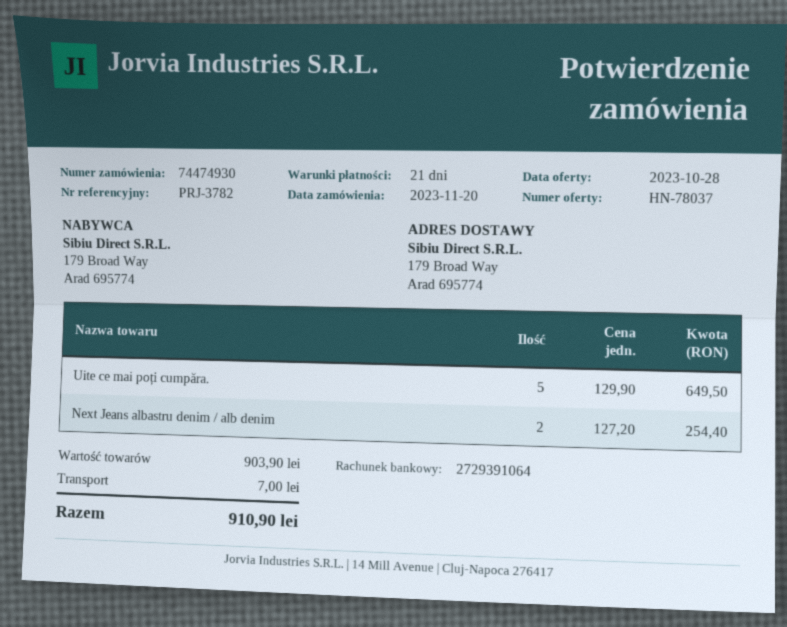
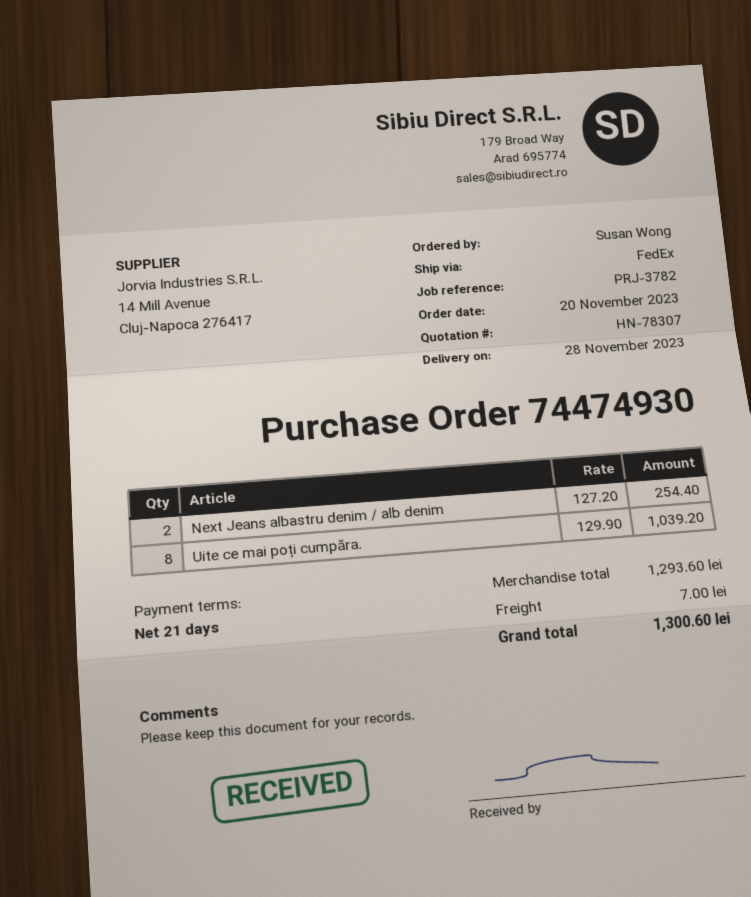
quote number: HN-78037 -> HN-78307
Uite ce mai poți cumpăra.: 5 x 129.90 = 649.50 -> 8 x 129.90 = 1039.20
subtotal: 903.90 -> 1293.60
total: 910.90 -> 1300.60

